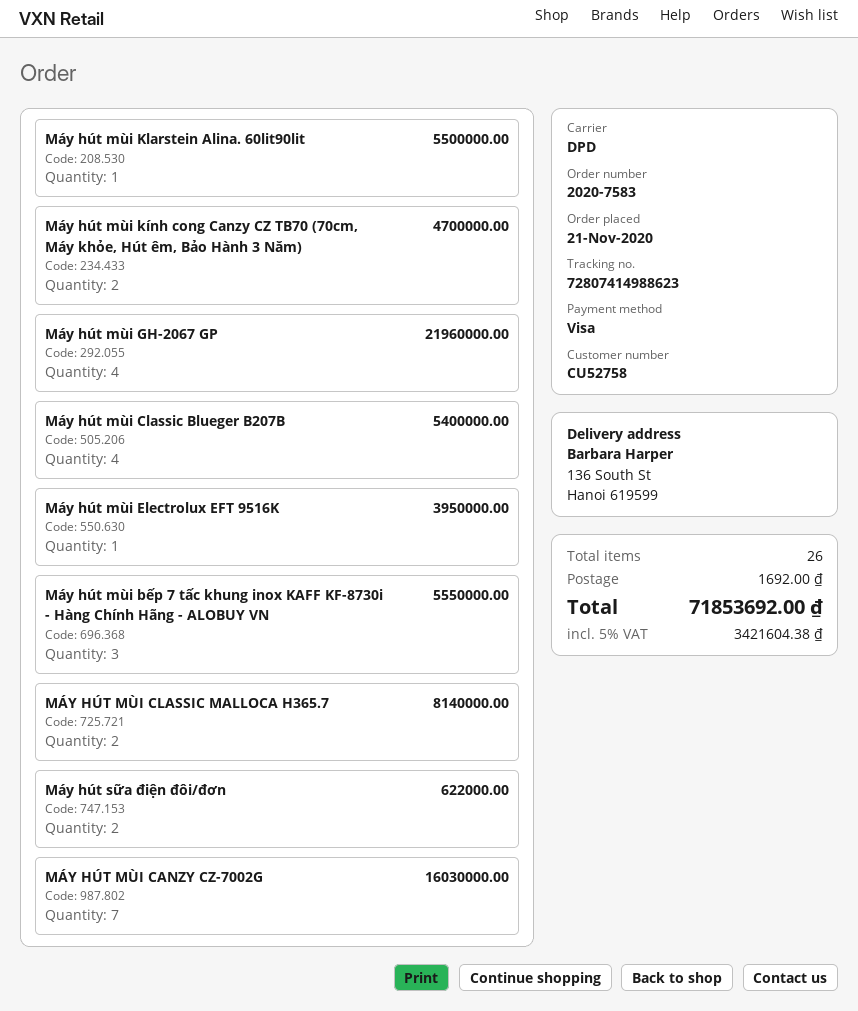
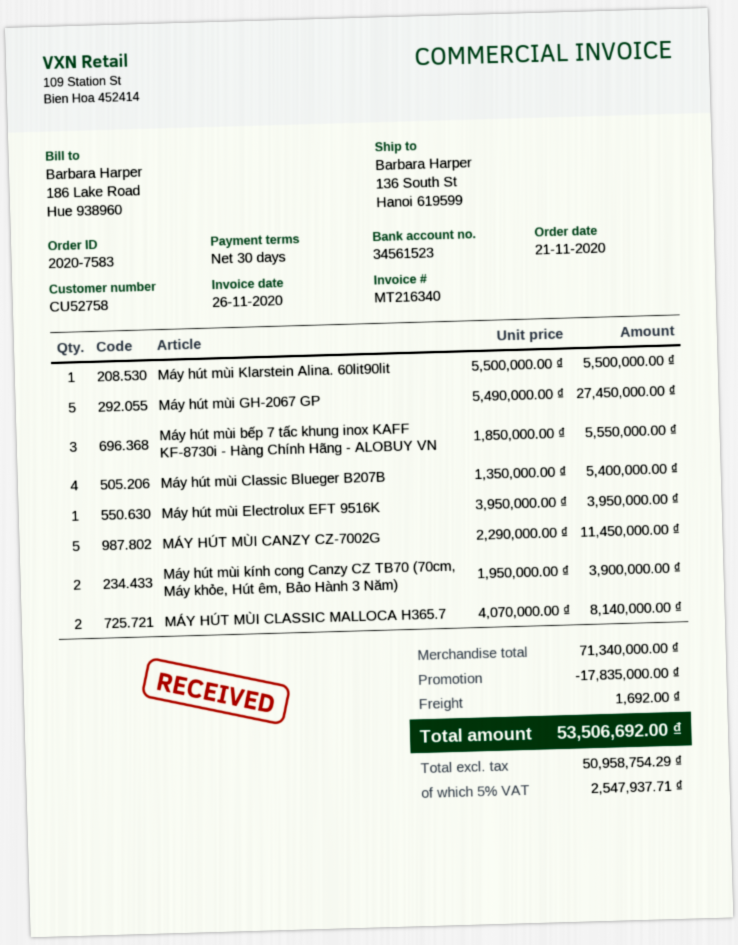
Máy hút mùi kính cong Canzy CZ TB70 (70cm, Máy khỏe, Hút êm, Bảo Hành 3 Năm): 2 for 4700000.00 -> 2 for 3900000.00
Máy hút mùi GH-2067 GP: 4 for 21960000.00 -> 5 for 27450000.00
Máy hút sữa điện đôi/đơn: 2 for 622000.00 -> none
MÁY HÚT MÙI CANZY CZ-7002G: 7 for 16030000.00 -> 5 for 11450000.00
discount: none -> 17835000.00
tax: 5% = 3421604.38 -> 5% = 2547937.71
total: 71853692.00 -> 53506692.00

